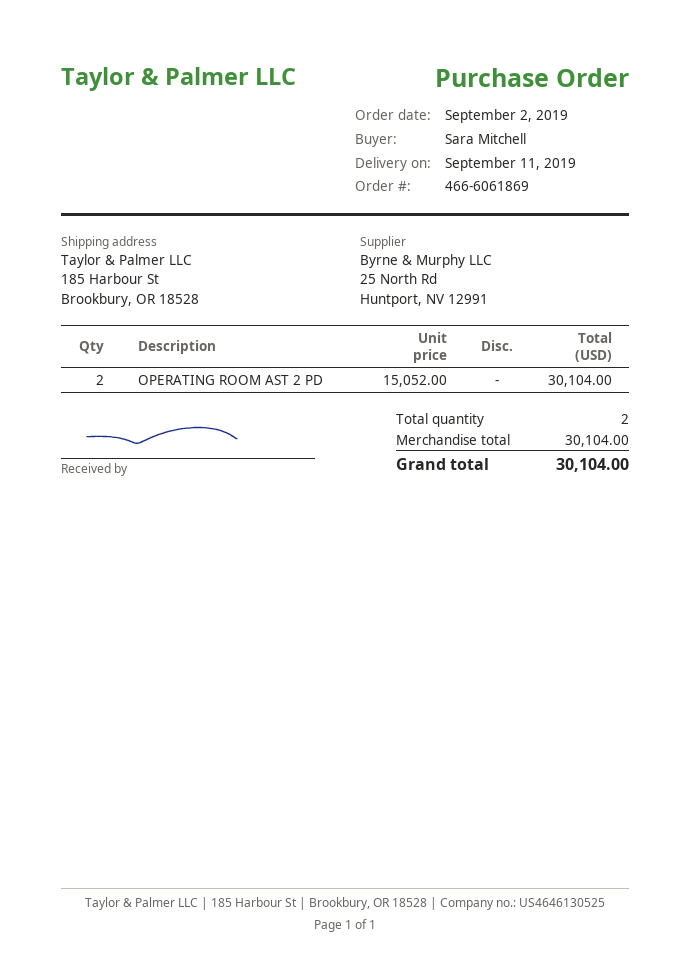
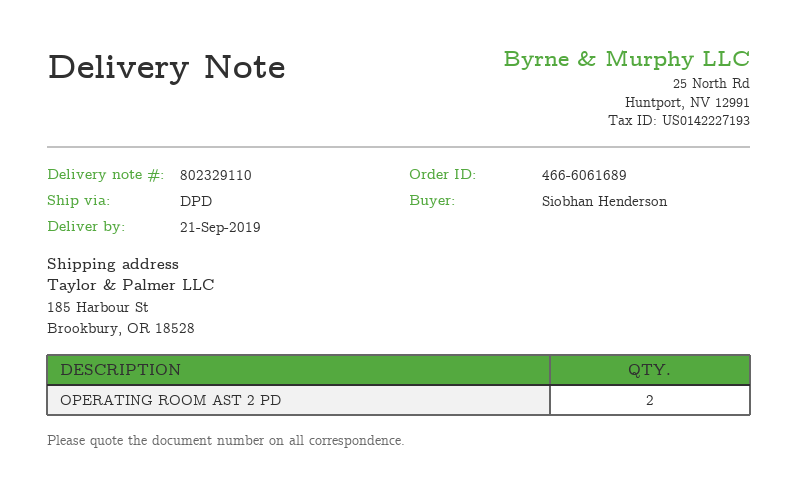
order number: 466-6061869 -> 466-6061689
delivery date: 2019-09-11 -> 2019-09-21
ordered by: Sara Mitchell -> Siobhan Henderson

